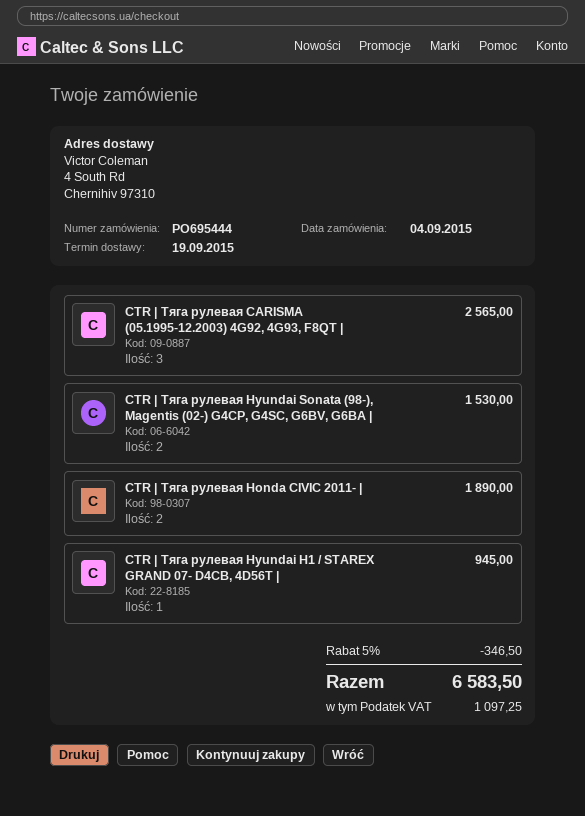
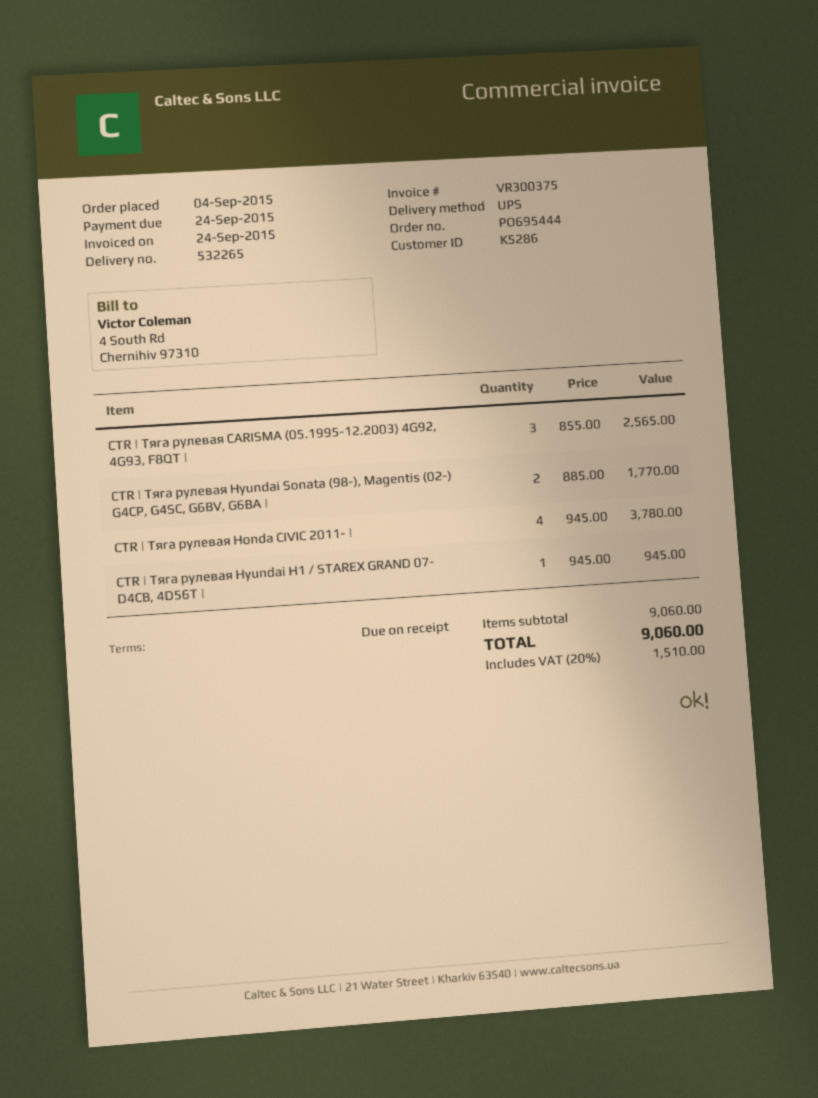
CTR | Тяга рулевая Hyundai Sonata (98-), Magentis (02-) G4CP, G4SC, G6BV, G6BA |: 2 for 1530.00 -> 2 for 1770.00
CTR | Тяга рулевая Honda CIVIC 2011- |: 2 for 1890.00 -> 4 for 3780.00
discount: 5% = 346.50 -> none
tax: 1097.25 -> 1510.00
total: 6583.50 -> 9060.00

